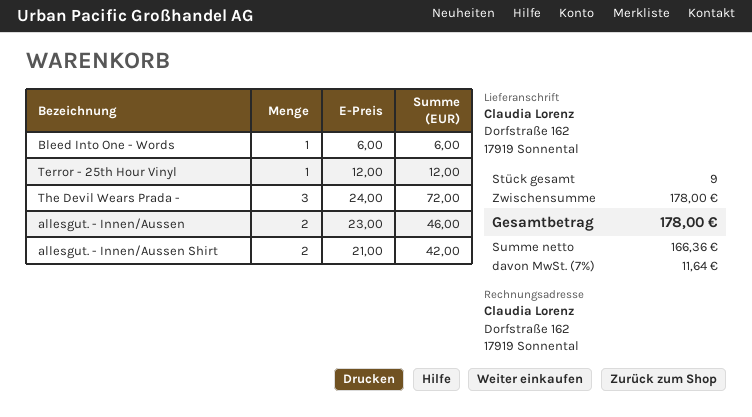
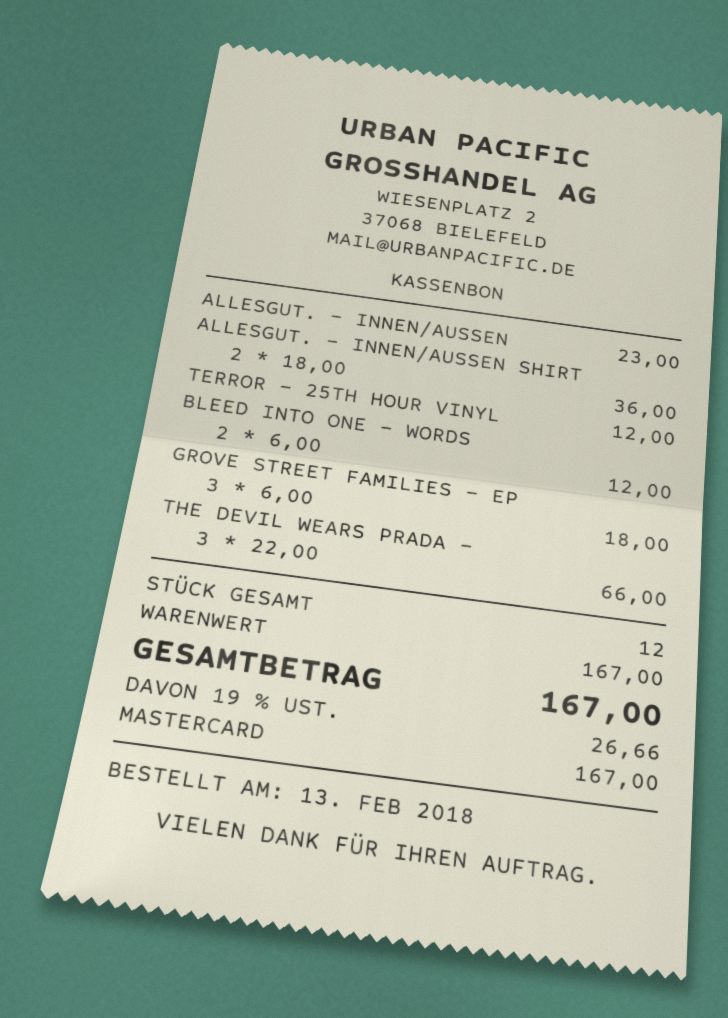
Bleed Into One - Words: 1 x 6.00 = 6.00 -> 2 x 6.00 = 12.00
The Devil Wears Prada -: 3 x 24.00 = 72.00 -> 3 x 22.00 = 66.00
allesgut. - Innen/Aussen: 2 x 23.00 = 46.00 -> 1 x 23.00 = 23.00
allesgut. - Innen/Aussen Shirt: 2 x 21.00 = 42.00 -> 2 x 18.00 = 36.00
GROVE STREET FAMILIES - EP: none -> 3 x 6.00 = 18.00
total quantity: 9 -> 12
subtotal: 178.00 -> 167.00
tax: 7% = 11.64 -> 19% = 26.66
total: 178.00 -> 167.00

